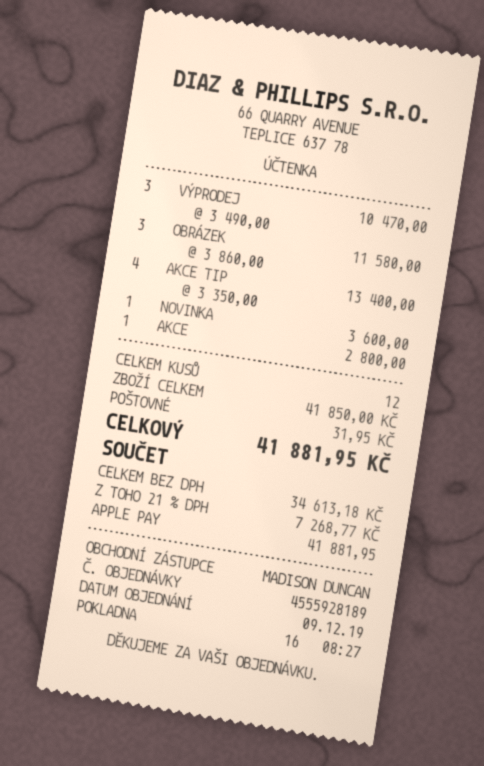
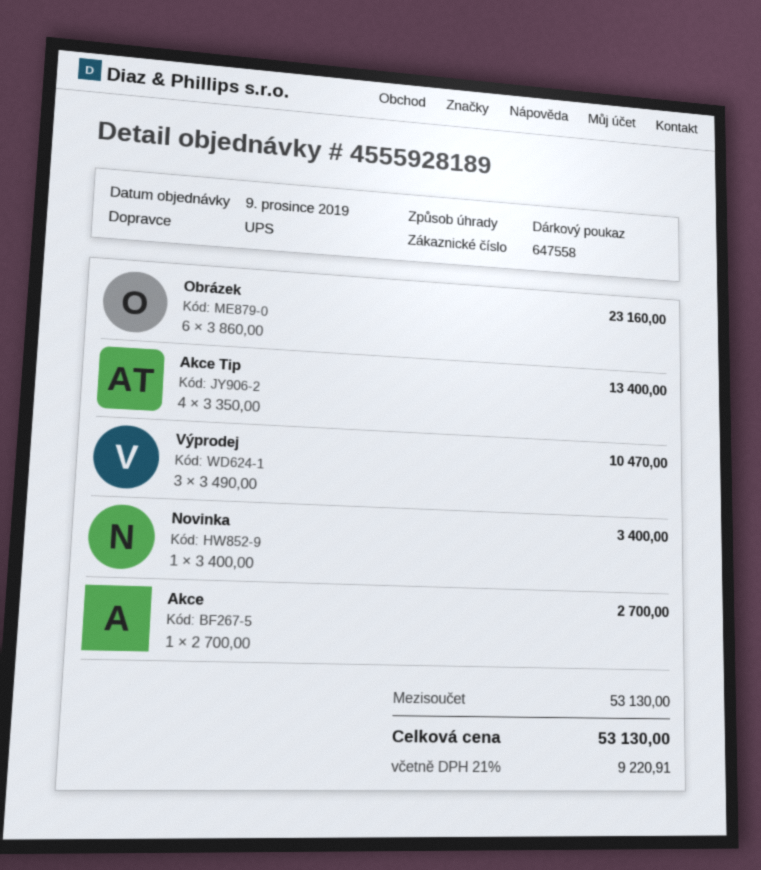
payment method: Apple Pay -> gift card
OBRÁZEK: 3 x 3860.00 = 11580.00 -> 6 x 3860.00 = 23160.00
NOVINKA: 1 x 3600.00 = 3600.00 -> 1 x 3400.00 = 3400.00
AKCE: 1 x 2800.00 = 2800.00 -> 1 x 2700.00 = 2700.00
subtotal: 41850.00 -> 53130.00
shipping: 31.95 -> none
tax: 21% = 7268.77 -> 21% = 9220.91
total: 41881.95 -> 53130.00

